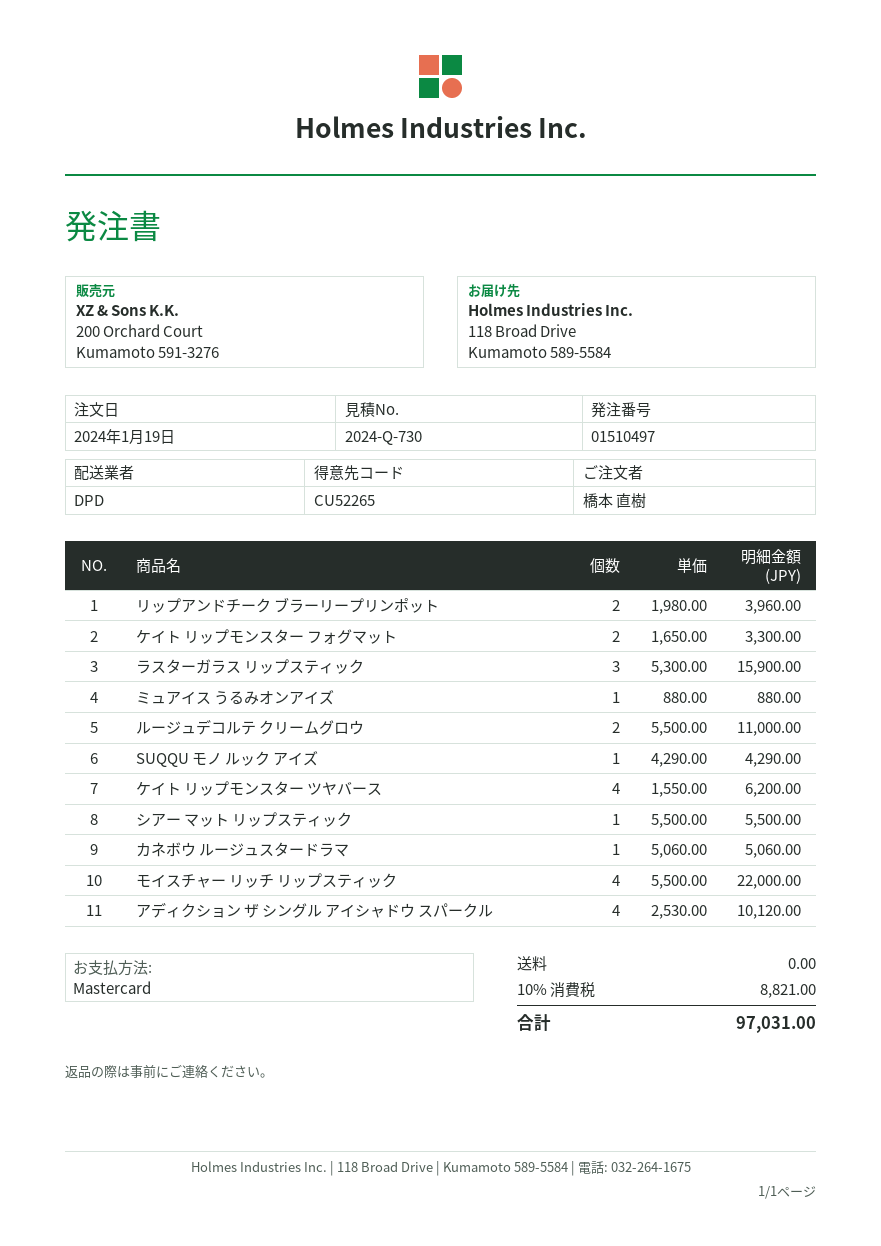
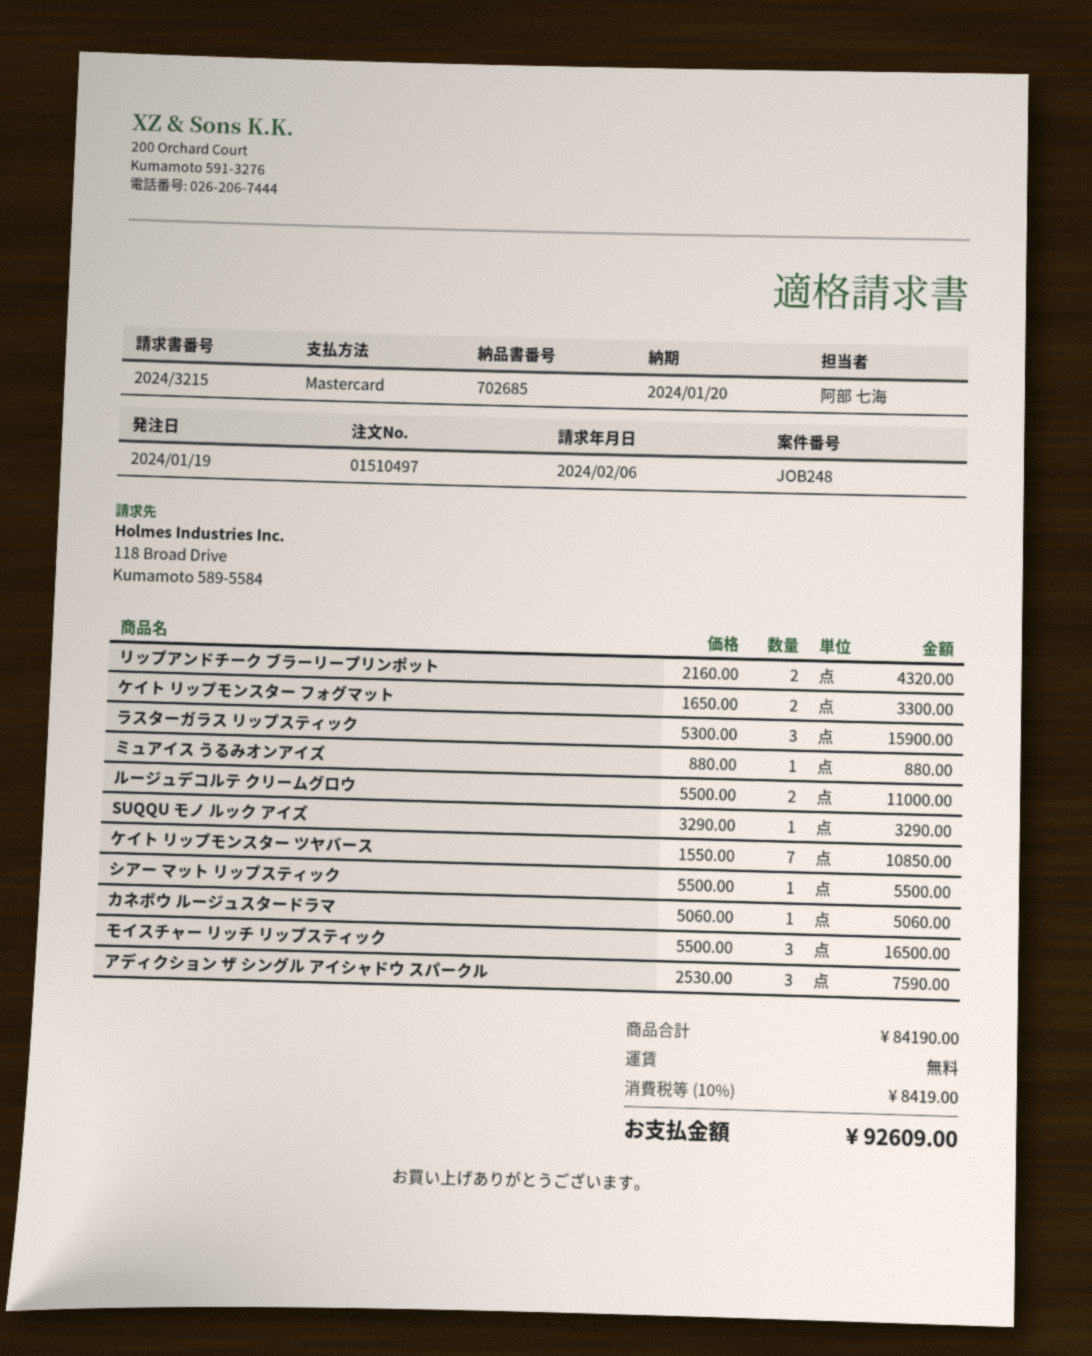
リップアンドチーク ブラーリープリンポット: 2 x 1980.00 = 3960.00 -> 2 x 2160.00 = 4320.00
SUQQU モノ ルック アイズ: 1 x 4290.00 = 4290.00 -> 1 x 3290.00 = 3290.00
ケイト リップモンスター ツヤバース: 4 x 1550.00 = 6200.00 -> 7 x 1550.00 = 10850.00
モイスチャー リッチ リップスティック: 4 x 5500.00 = 22000.00 -> 3 x 5500.00 = 16500.00
アディクション ザ シングル アイシャドウ スパークル: 4 x 2530.00 = 10120.00 -> 3 x 2530.00 = 7590.00
tax: 10% = 8821.00 -> 10% = 8419.00
total: 97031.00 -> 92609.00

